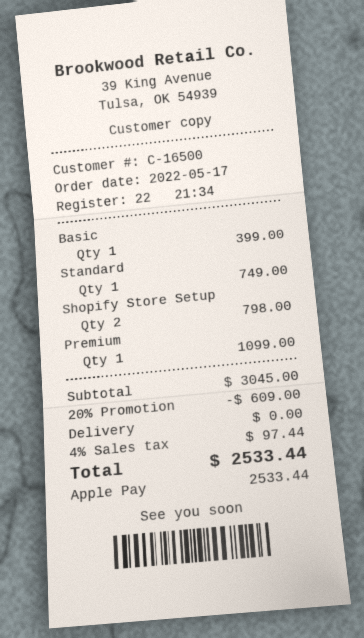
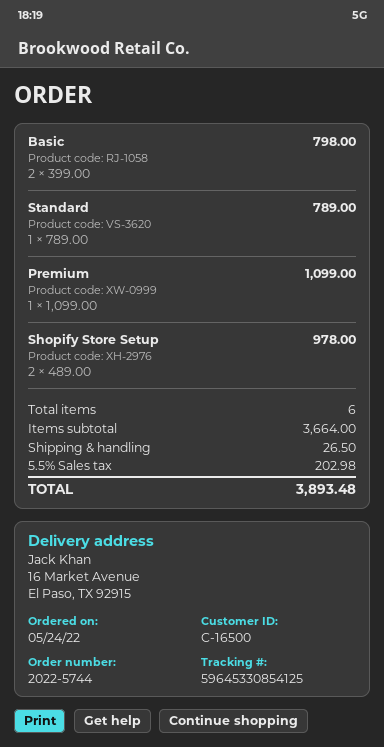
order date: 2022-05-17 -> 2022-05-24
Basic: 1 for 399.00 -> 2 for 798.00
Standard: 1 for 749.00 -> 1 for 789.00
Shopify Store Setup: 2 for 798.00 -> 2 for 978.00
subtotal: 3045.00 -> 3664.00
discount: 20% = 609.00 -> none
shipping: 0.00 -> 26.50
tax: 4% = 97.44 -> 5.5% = 202.98
total: 2533.44 -> 3893.48

